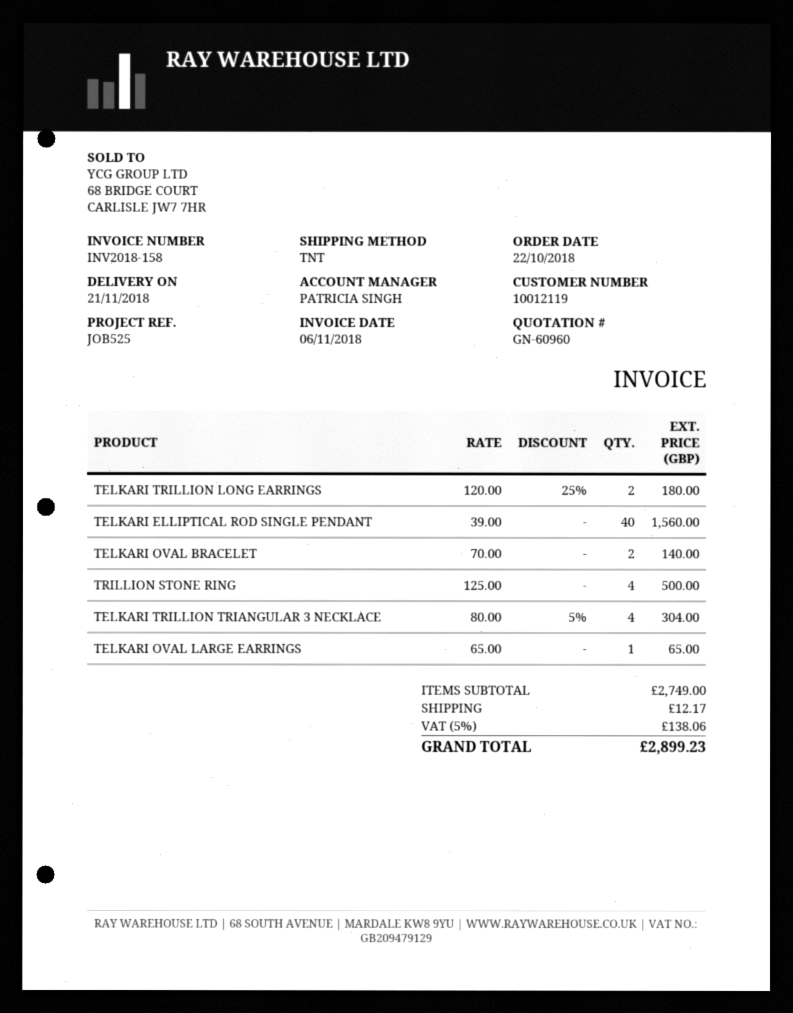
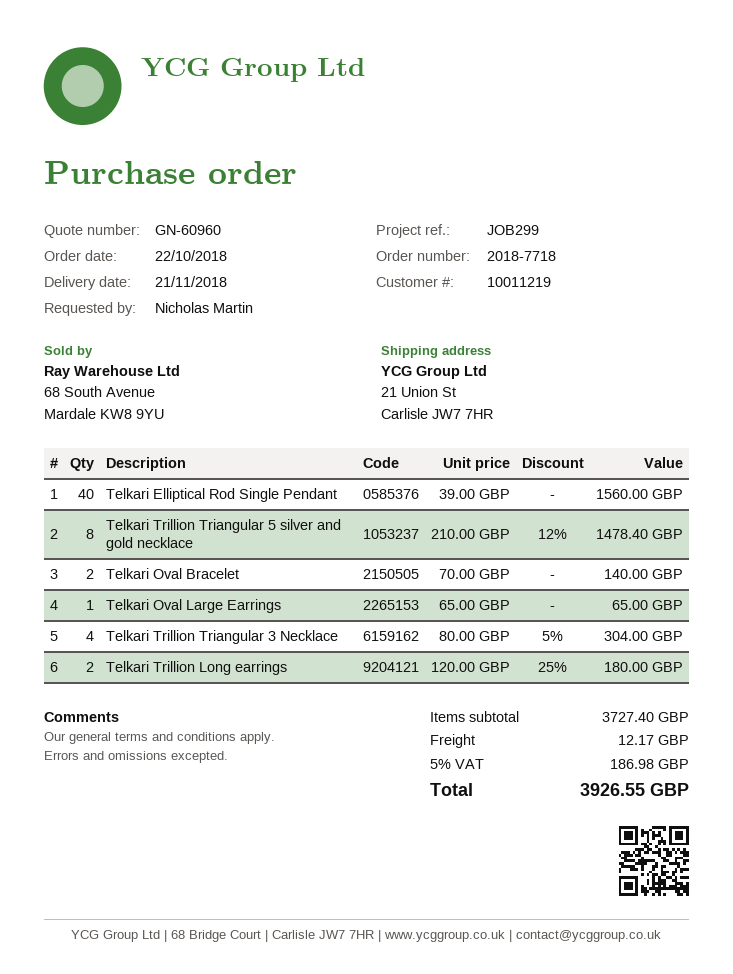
customer number: 10012119 -> 10011219
reference: JOB525 -> JOB299
TRILLION STONE RING: 4 x 125.00 = 500.00 -> none
Telkari Trillion Triangular 5 silver and gold necklace: none -> 8 x 210.00 - 12% = 1478.40
subtotal: 2749.00 -> 3727.40
tax: 5% = 138.06 -> 5% = 186.98
total: 2899.23 -> 3926.55

